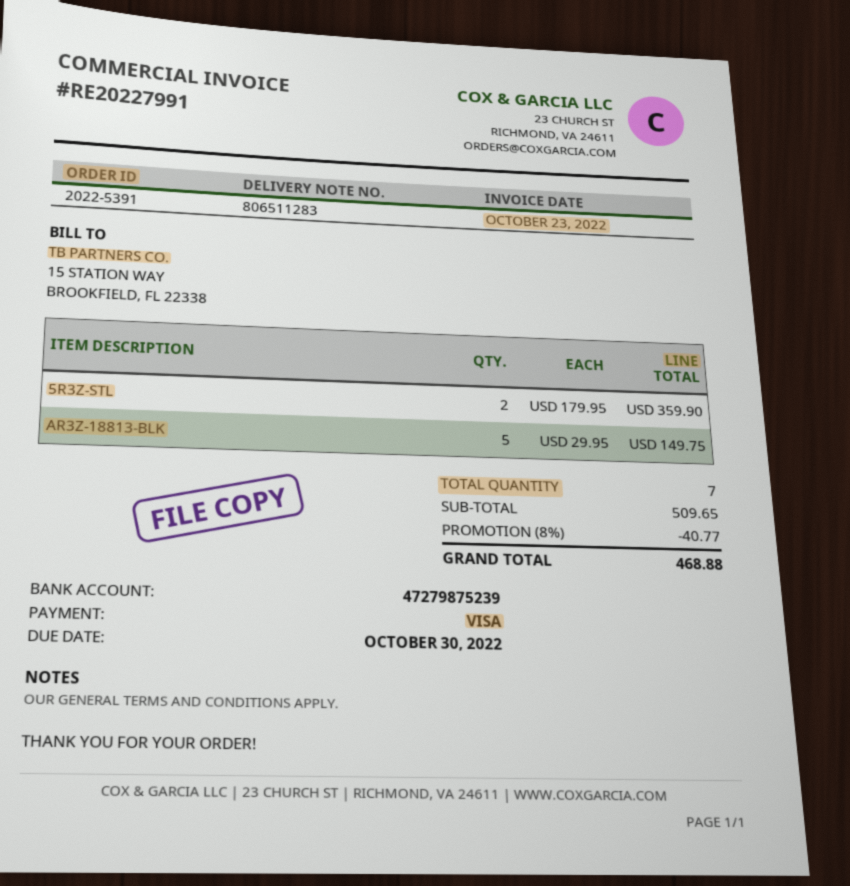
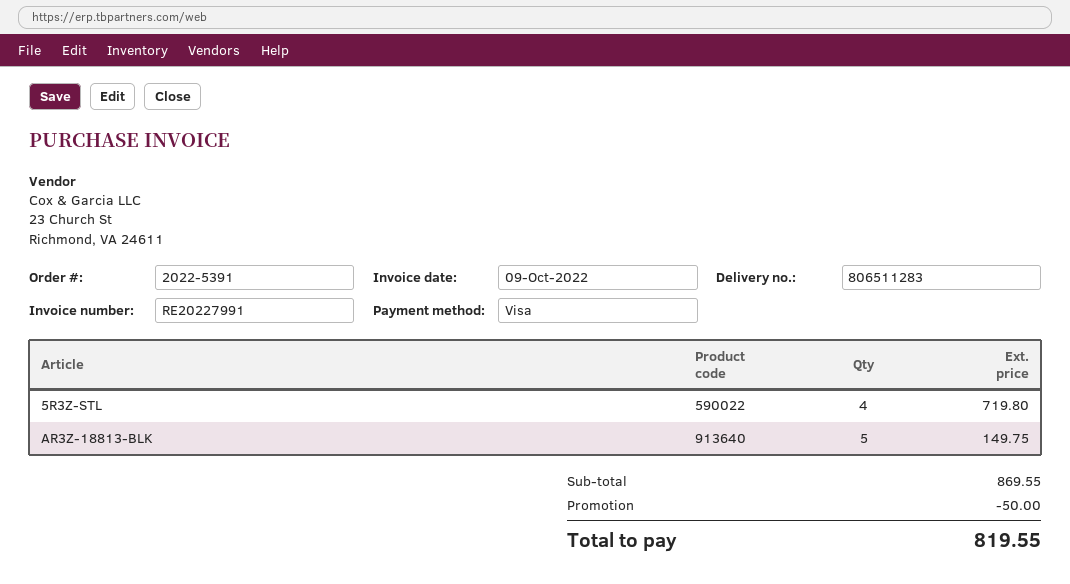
invoice date: 2022-10-23 -> 2022-10-09
5R3Z-STL: 2 for 359.90 -> 4 for 719.80
subtotal: 509.65 -> 869.55
discount: 40.77 -> 50.00
total: 468.88 -> 819.55

